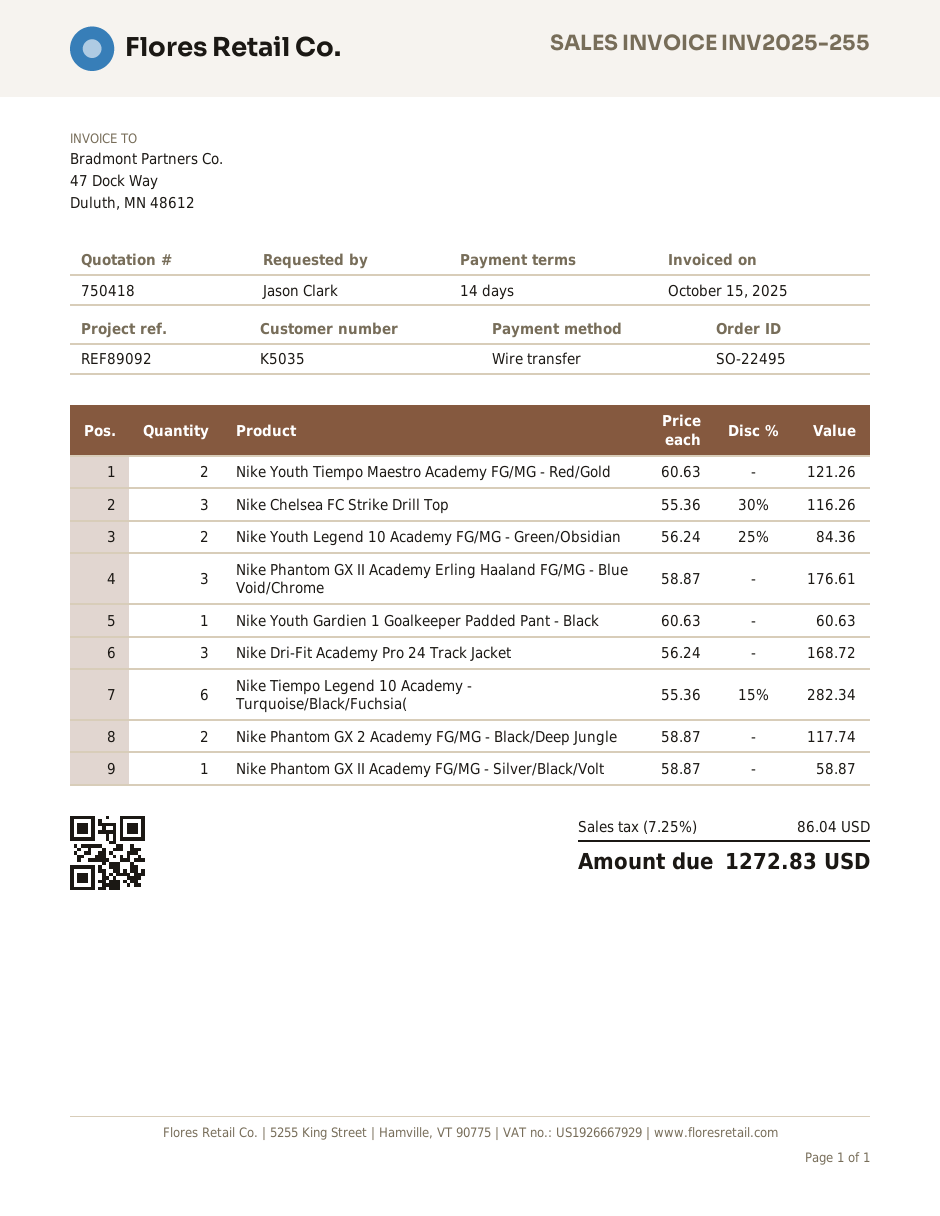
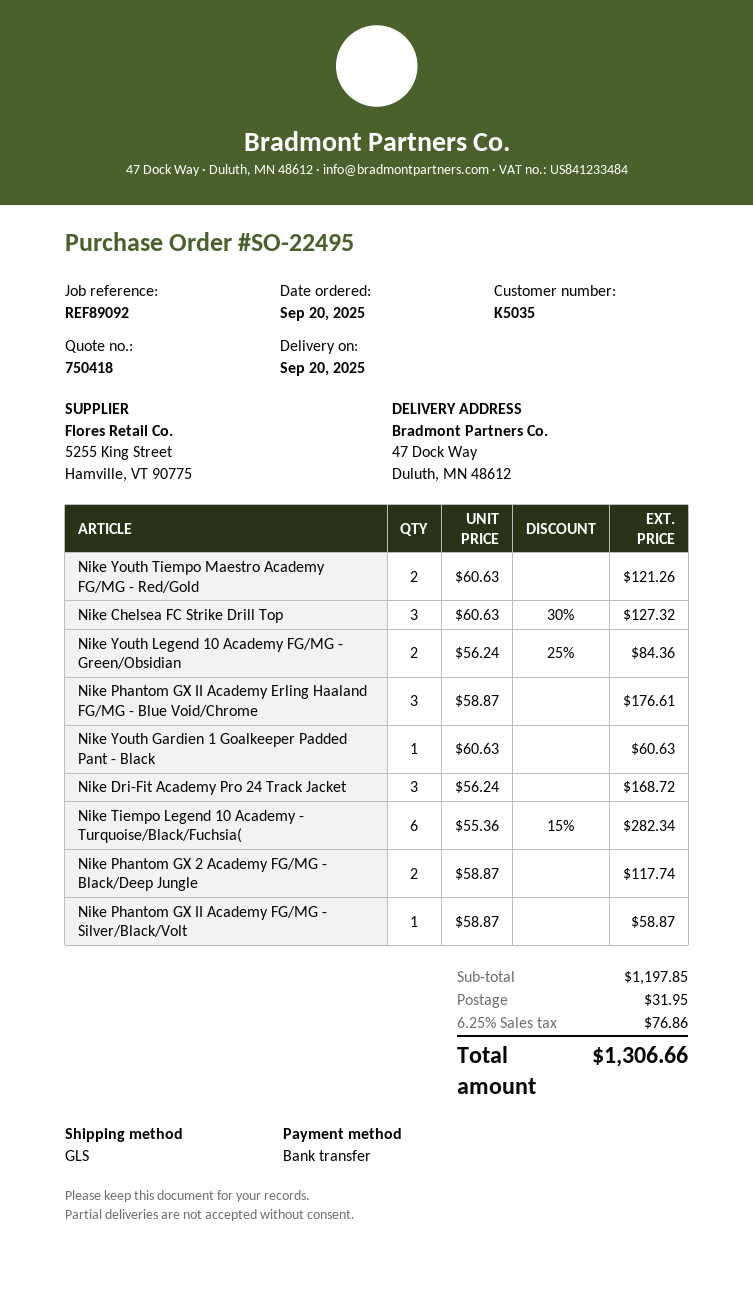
Nike Chelsea FC Strike Drill Top: 3 x 55.36 - 30% = 116.26 -> 3 x 60.63 - 30% = 127.32
shipping: none -> 31.95
tax: 7.25% = 86.04 -> 6.25% = 76.86
total: 1272.83 -> 1306.66

